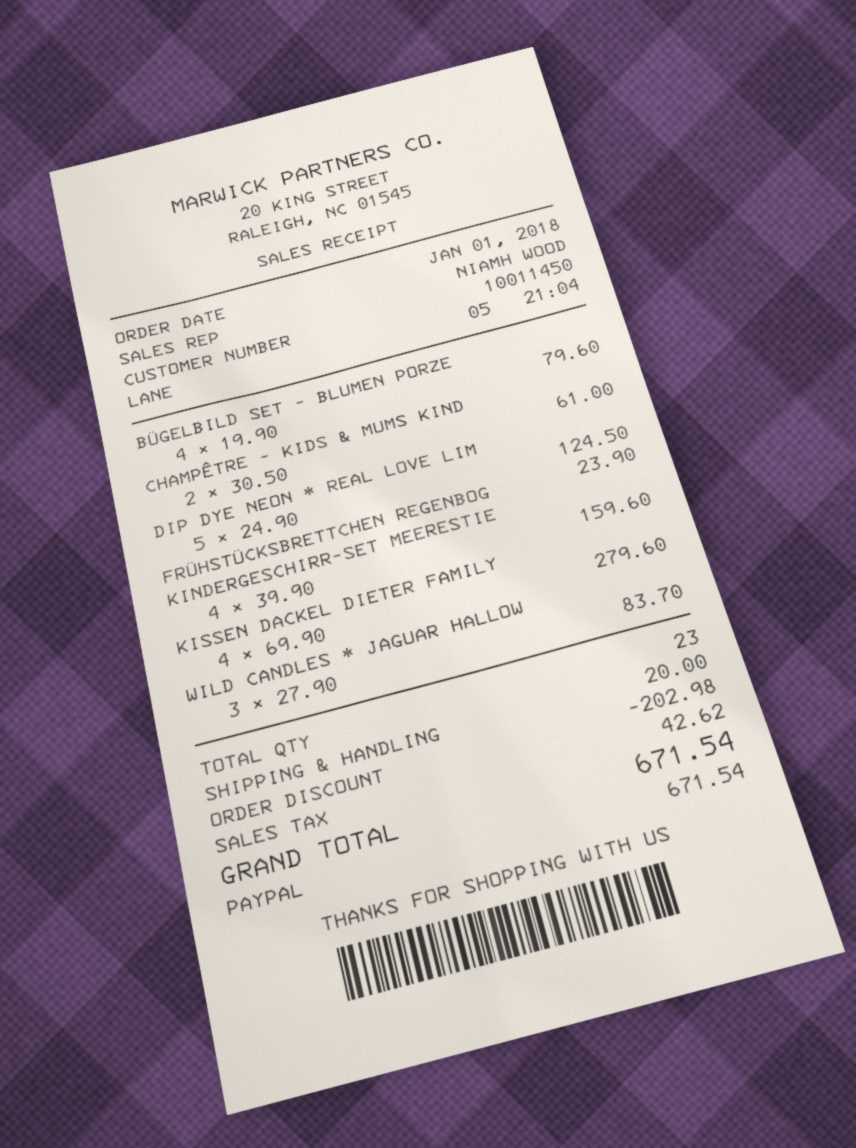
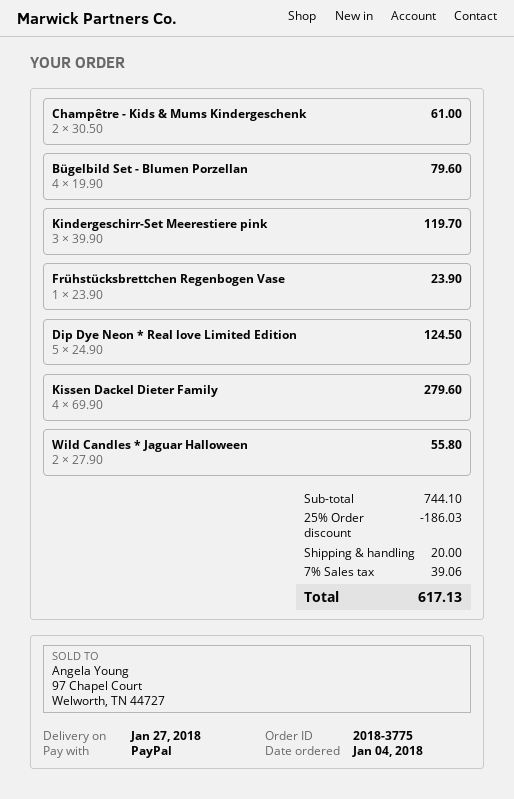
order date: 2018-01-01 -> 2018-01-04
KINDERGESCHIRR-SET MEERESTIE: 4 x 39.90 = 159.60 -> 3 x 39.90 = 119.70
WILD CANDLES * JAGUAR HALLOW: 3 x 27.90 = 83.70 -> 2 x 27.90 = 55.80
discount: 202.98 -> 186.03
tax: 42.62 -> 39.06
total: 671.54 -> 617.13

